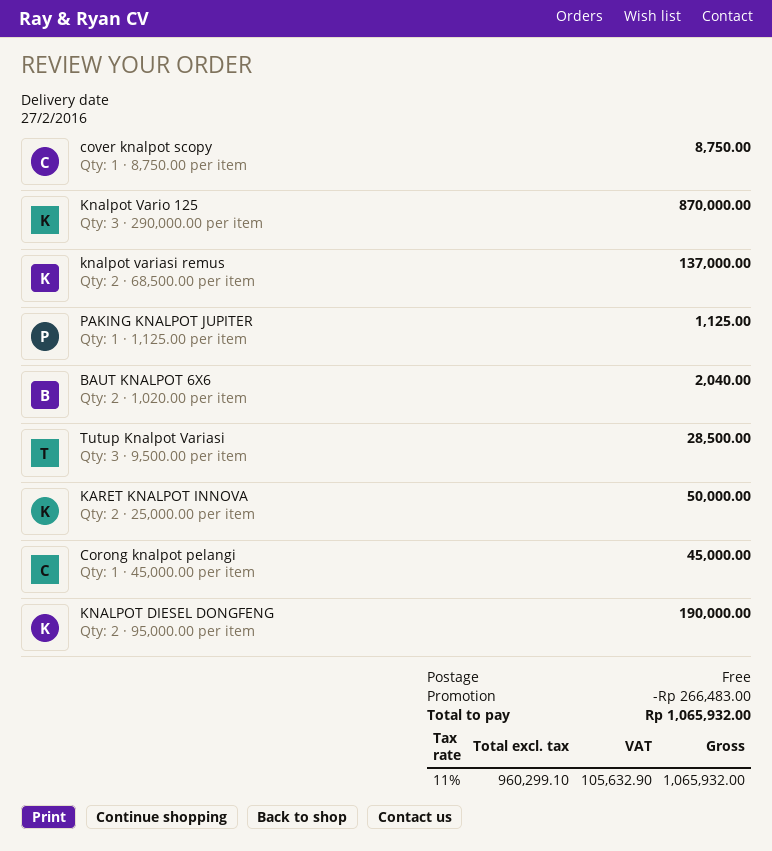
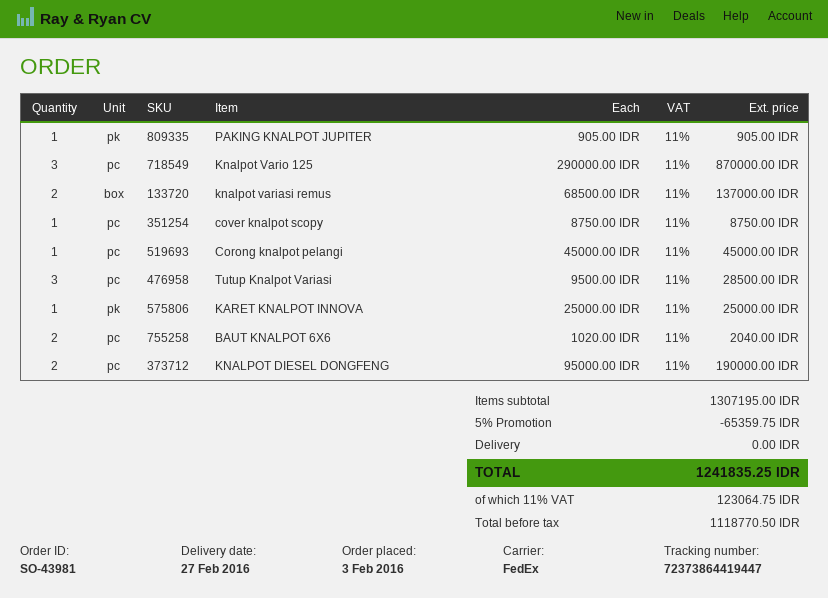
PAKING KNALPOT JUPITER: 1 x 1125.00 = 1125.00 -> 1 x 905.00 = 905.00
KARET KNALPOT INNOVA: 2 x 25000.00 = 50000.00 -> 1 x 25000.00 = 25000.00
discount: 266483.00 -> 65359.75
net: 960299.10 -> 1118770.50
tax: 11% = 105632.90 -> 11% = 123064.75
total: 1065932.00 -> 1241835.25

